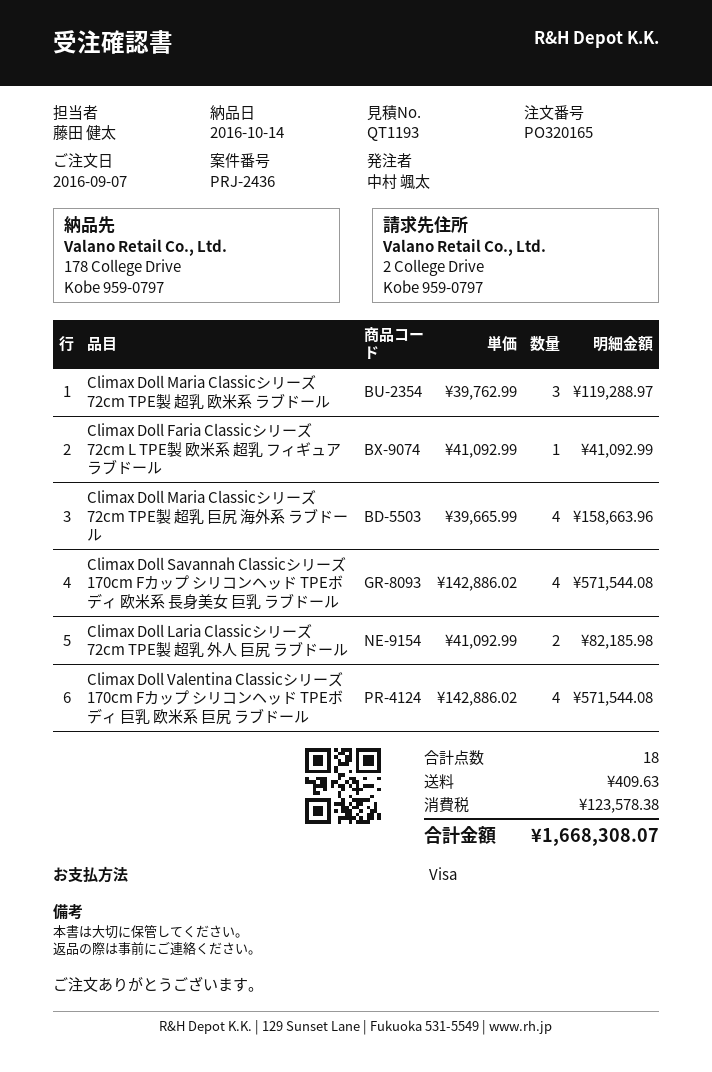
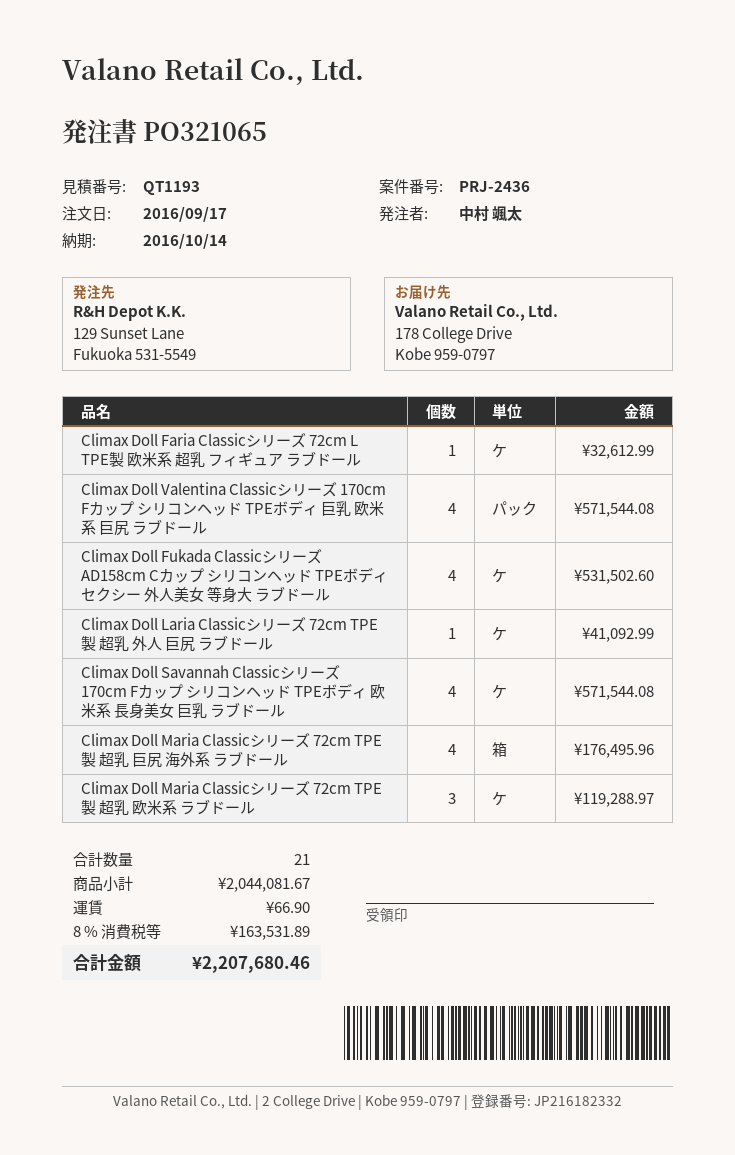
order number: PO320165 -> PO321065
order date: 2016-09-07 -> 2016-09-17
Climax Doll Faria Classicシリーズ 72cm L TPE製 欧米系 超乳 フィギュア ラブドール: 1 for 41092.99 -> 1 for 32612.99
Climax Doll Maria Classicシリーズ 72cm TPE製 超乳 巨尻 海外系 ラブドール: 4 for 158663.96 -> 4 for 176495.96
Climax Doll Laria Classicシリーズ 72cm TPE製 超乳 外人 巨尻 ラブドール: 2 for 82185.98 -> 1 for 41092.99
Climax Doll Fukada Classicシリーズ AD158cm Cカップ シリコンヘッド TPEボディ セクシー 外人美女 等身大 ラブドール: none -> 4 for 531502.60
total quantity: 18 -> 21
shipping: 409.63 -> 66.90
tax: 123578.38 -> 163531.89
total: 1668308.07 -> 2207680.46

